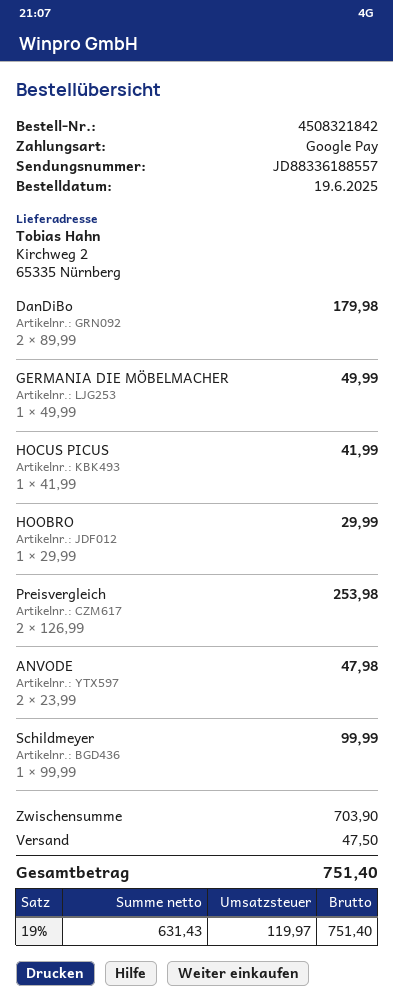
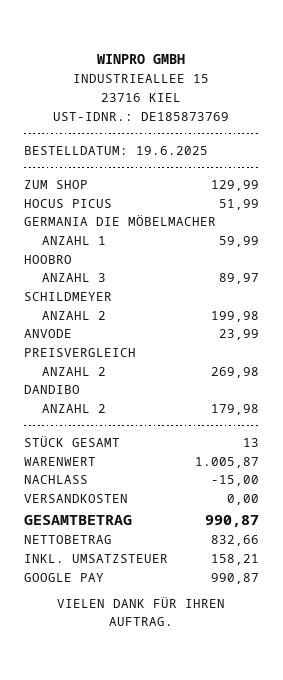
GERMANIA DIE MÖBELMACHER: 1 for 49.99 -> 1 for 59.99
HOCUS PICUS: 1 for 41.99 -> 1 for 51.99
HOOBRO: 1 for 29.99 -> 3 for 89.97
Preisvergleich: 2 for 253.98 -> 2 for 269.98
ANVODE: 2 for 47.98 -> 1 for 23.99
Schildmeyer: 1 for 99.99 -> 2 for 199.98
ZUM SHOP: none -> 1 for 129.99
subtotal: 703.90 -> 1005.87
discount: none -> 15.00
shipping: 47.50 -> 0.00
net: 631.43 -> 832.66
tax: 119.97 -> 158.21
total: 751.40 -> 990.87

